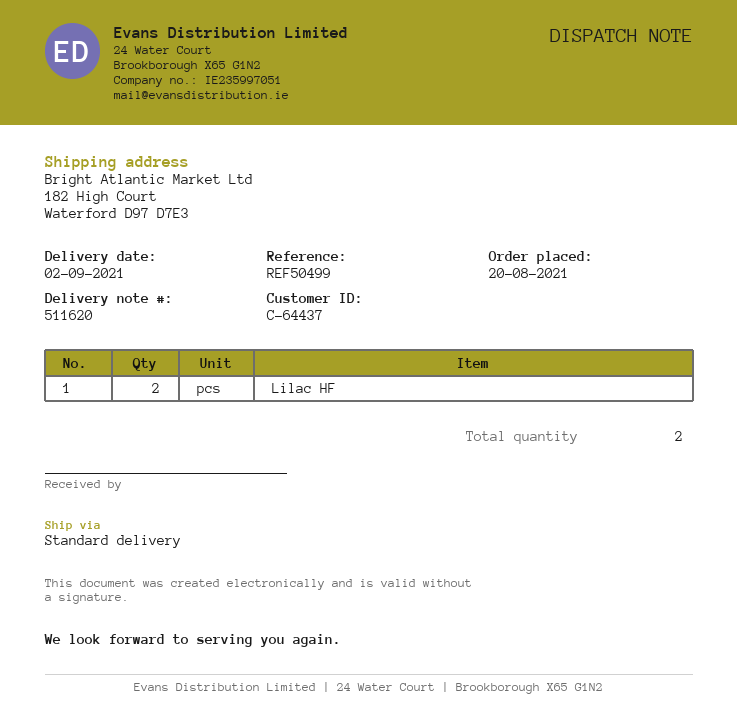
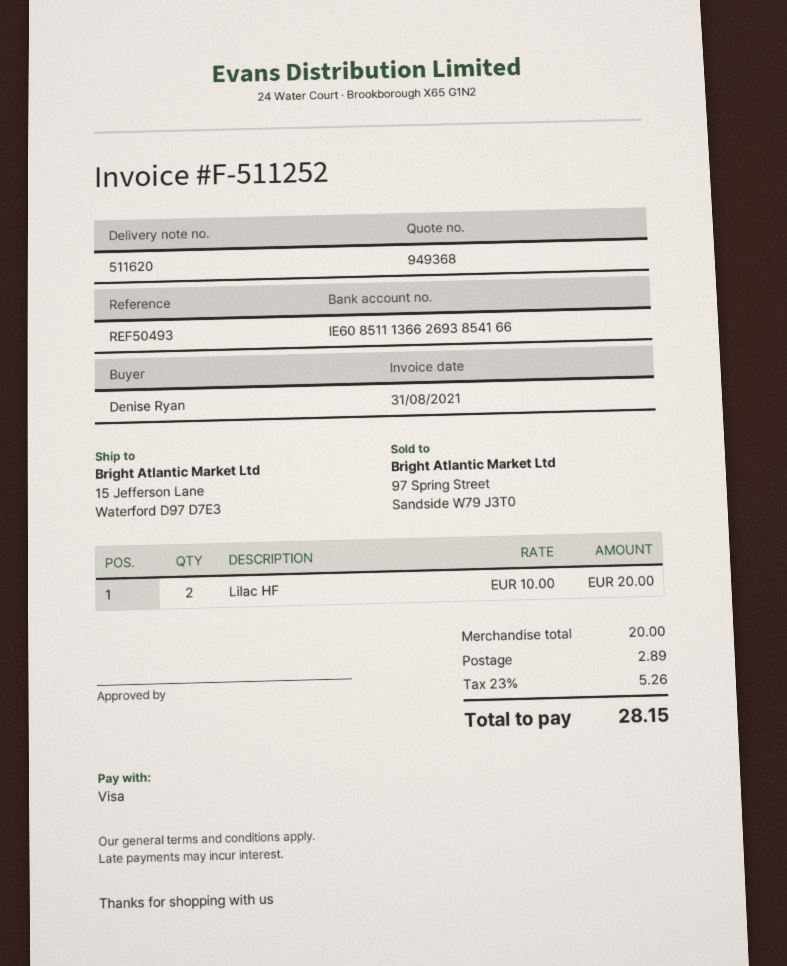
reference: REF50499 -> REF50493
ship to: 182 High Court, Waterford D97 D7E3 -> 15 Jefferson Lane, Waterford D97 D7E3

